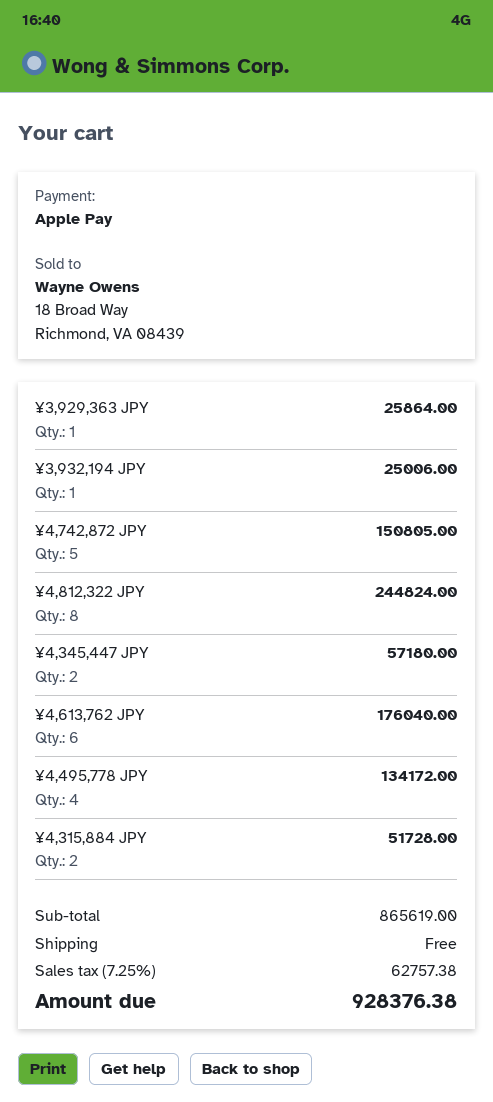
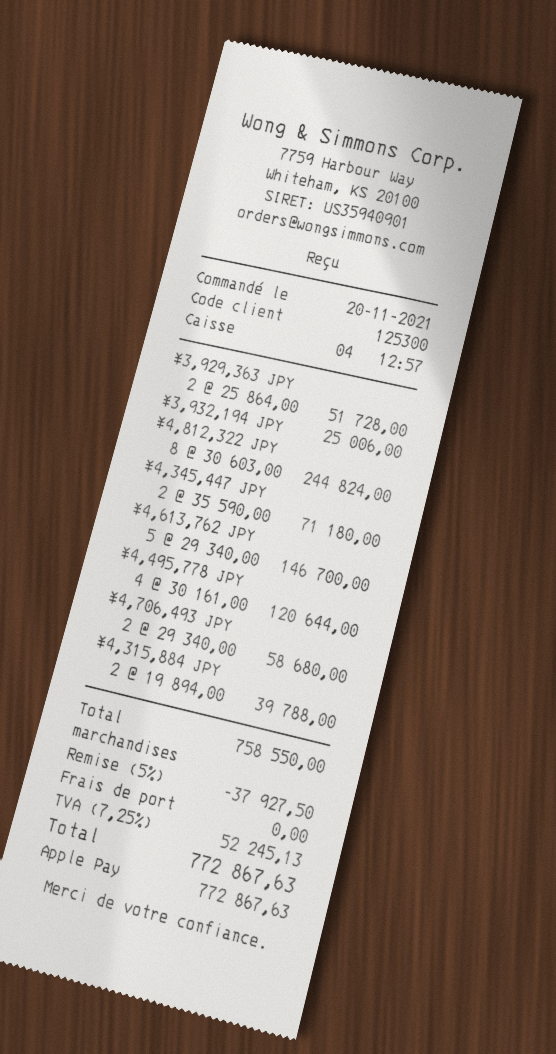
¥3,929,363 JPY: 1 for 25864.00 -> 2 for 51728.00
¥4,742,872 JPY: 5 for 150805.00 -> none
¥4,345,447 JPY: 2 for 57180.00 -> 2 for 71180.00
¥4,613,762 JPY: 6 for 176040.00 -> 5 for 146700.00
¥4,495,778 JPY: 4 for 134172.00 -> 4 for 120644.00
¥4,315,884 JPY: 2 for 51728.00 -> 2 for 39788.00
¥4,706,493 JPY: none -> 2 for 58680.00
subtotal: 865619.00 -> 758550.00
discount: none -> 5% = 37927.50
tax: 7.25% = 62757.38 -> 7.25% = 52245.13
total: 928376.38 -> 772867.63

